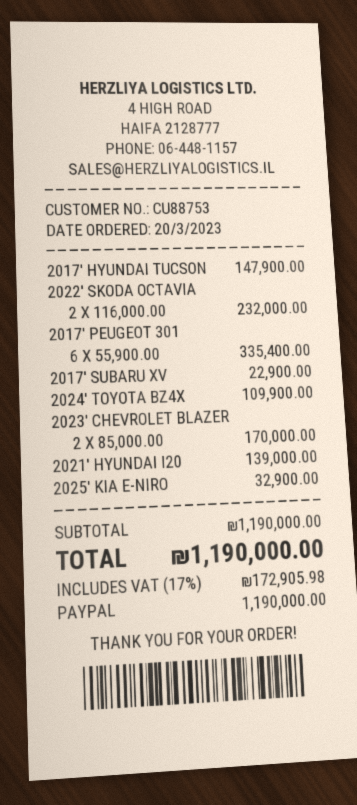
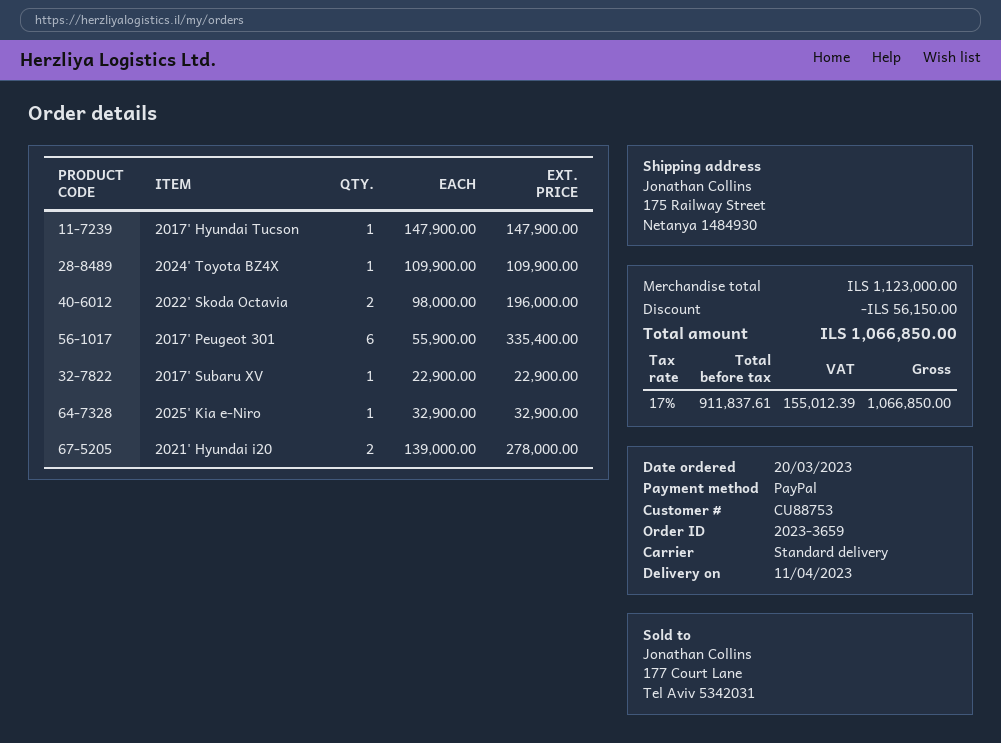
2022' SKODA OCTAVIA: 2 x 116000.00 = 232000.00 -> 2 x 98000.00 = 196000.00
2023' CHEVROLET BLAZER: 2 x 85000.00 = 170000.00 -> none
2021' HYUNDAI I20: 1 x 139000.00 = 139000.00 -> 2 x 139000.00 = 278000.00
subtotal: 1190000.00 -> 1123000.00
discount: none -> 56150.00
tax: 17% = 172905.98 -> 17% = 155012.39
total: 1190000.00 -> 1066850.00

